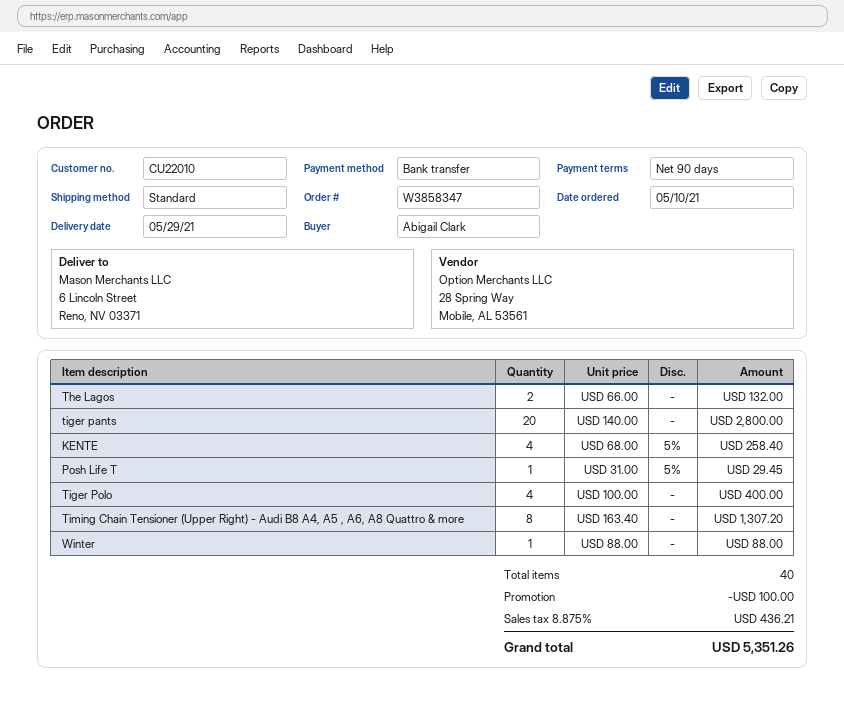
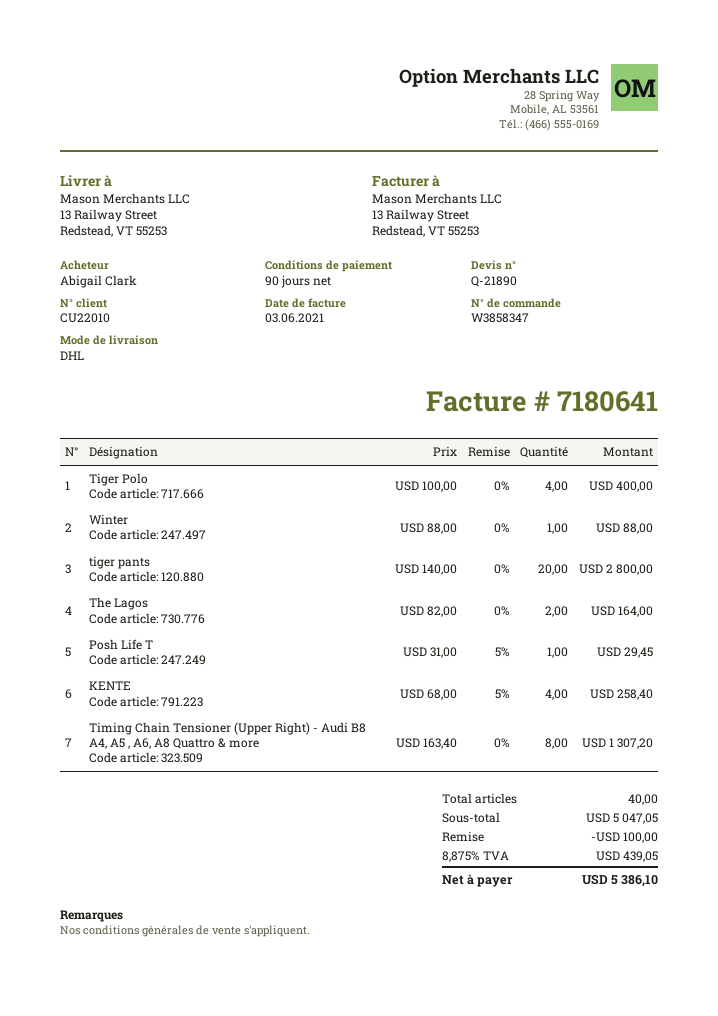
shipping method: standard -> DHL
ship to: 6 Lincoln Street, Reno, NV 03371 -> 13 Railway Street, Redstead, VT 55253
The Lagos: 2 x 66.00 = 132.00 -> 2 x 82.00 = 164.00
tax: 8.875% = 436.21 -> 8.875% = 439.05
total: 5351.26 -> 5386.10

